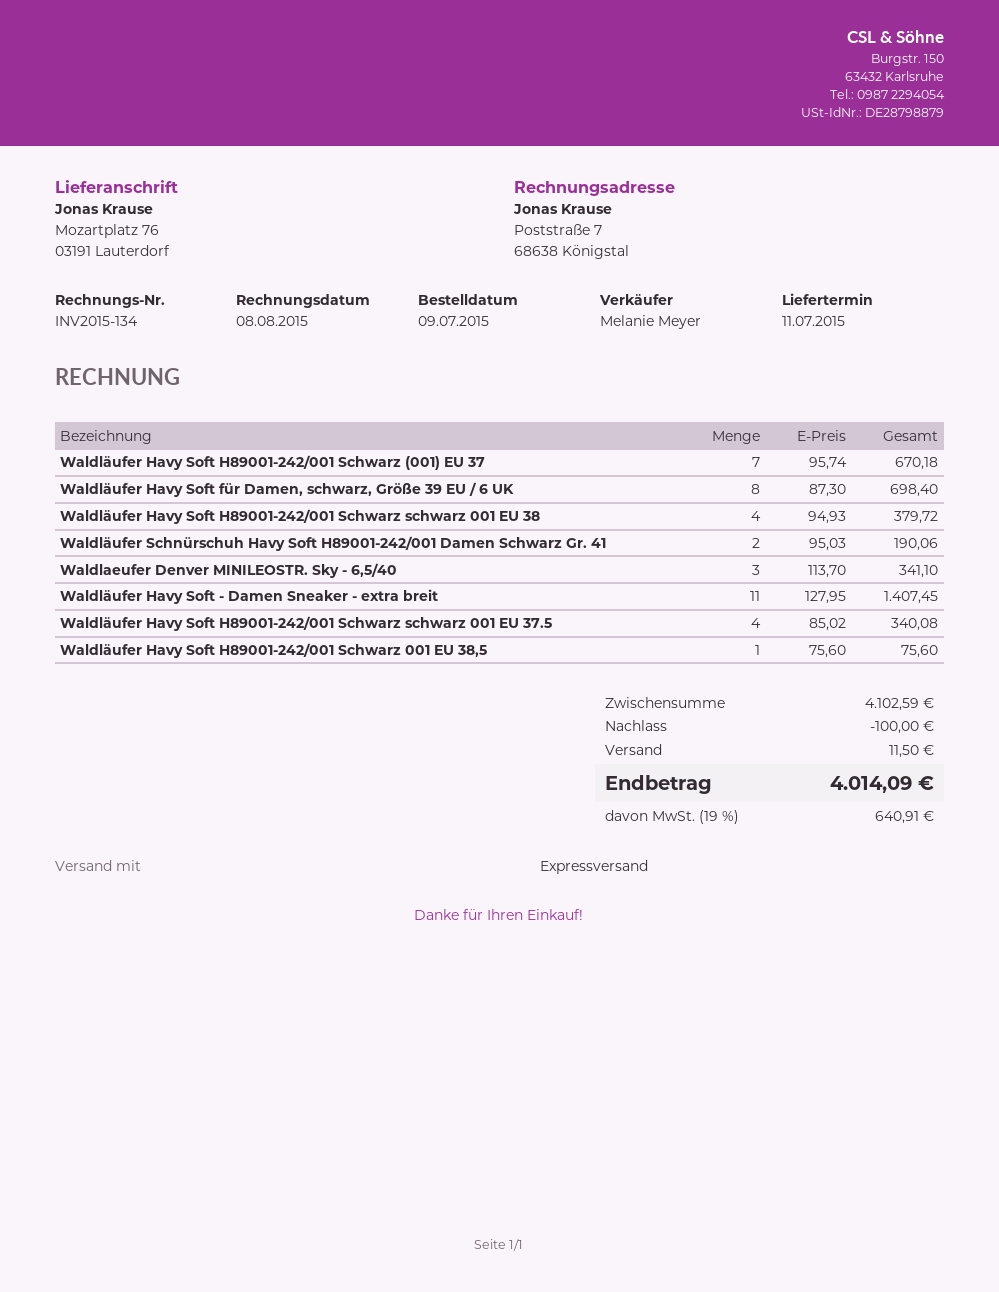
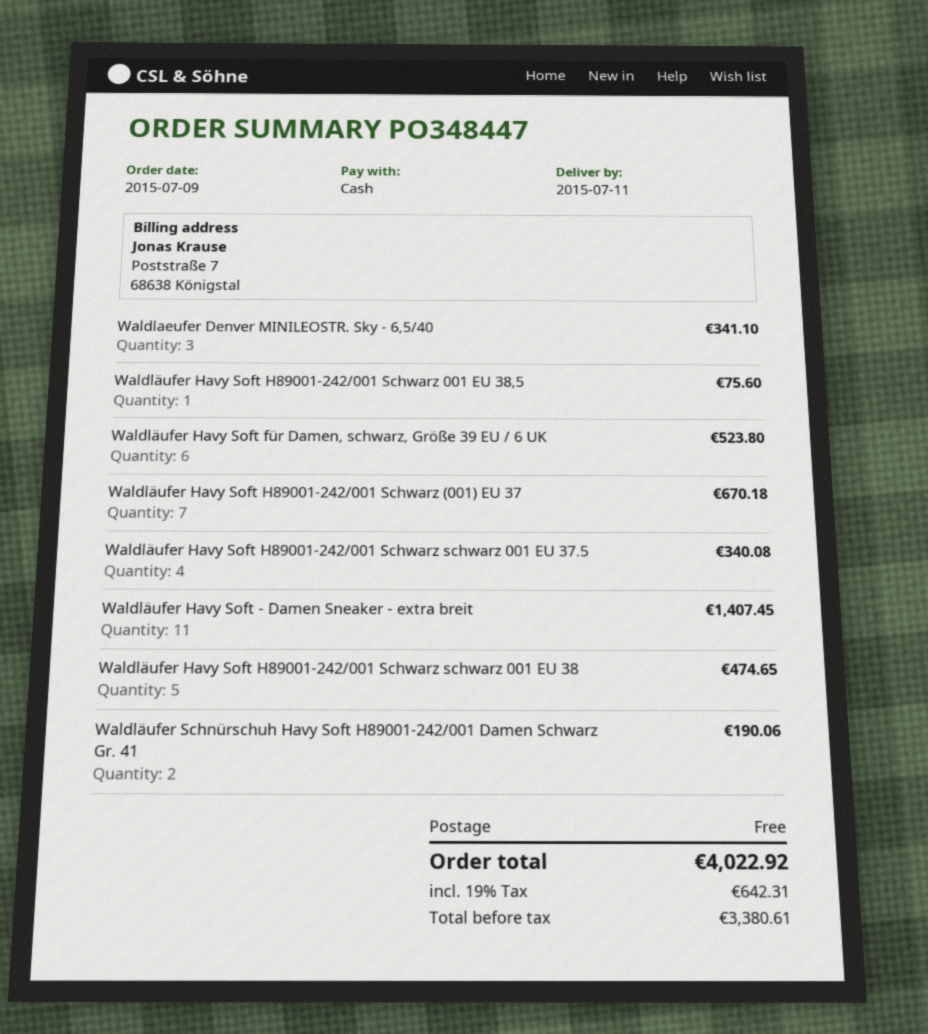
Waldläufer Havy Soft für Damen, schwarz, Größe 39 EU / 6 UK: 8 for 698.40 -> 6 for 523.80
Waldläufer Havy Soft H89001-242/001 Schwarz schwarz 001 EU 38: 4 for 379.72 -> 5 for 474.65
discount: 100.00 -> none
shipping: 11.50 -> 0.00
tax: 19% = 640.91 -> 19% = 642.31
total: 4014.09 -> 4022.92

